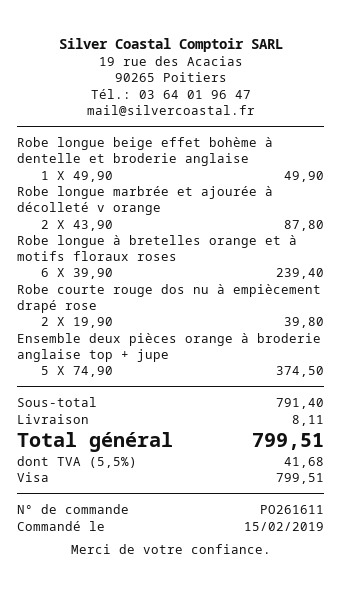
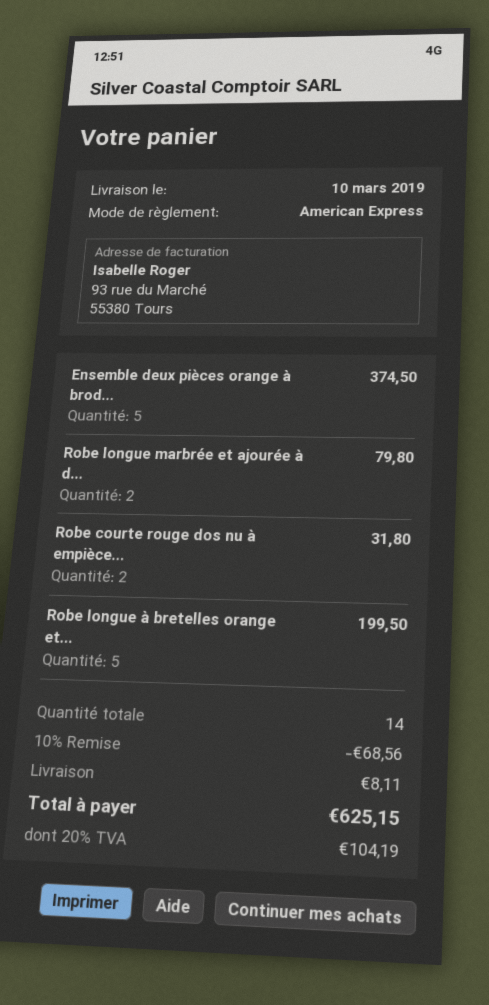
payment method: Visa -> American Express
Robe longue beige effet bohème à dentelle et broderie anglaise: 1 for 49.90 -> none
Robe longue marbrée et ajourée à décolleté v orange: 2 for 87.80 -> 2 for 79.80
Robe longue à bretelles orange et à motifs floraux roses: 6 for 239.40 -> 5 for 199.50
Robe courte rouge dos nu à empiècement drapé rose: 2 for 39.80 -> 2 for 31.80
discount: none -> 10% = 68.56
tax: 5.5% = 41.68 -> 20% = 104.19
total: 799.51 -> 625.15

